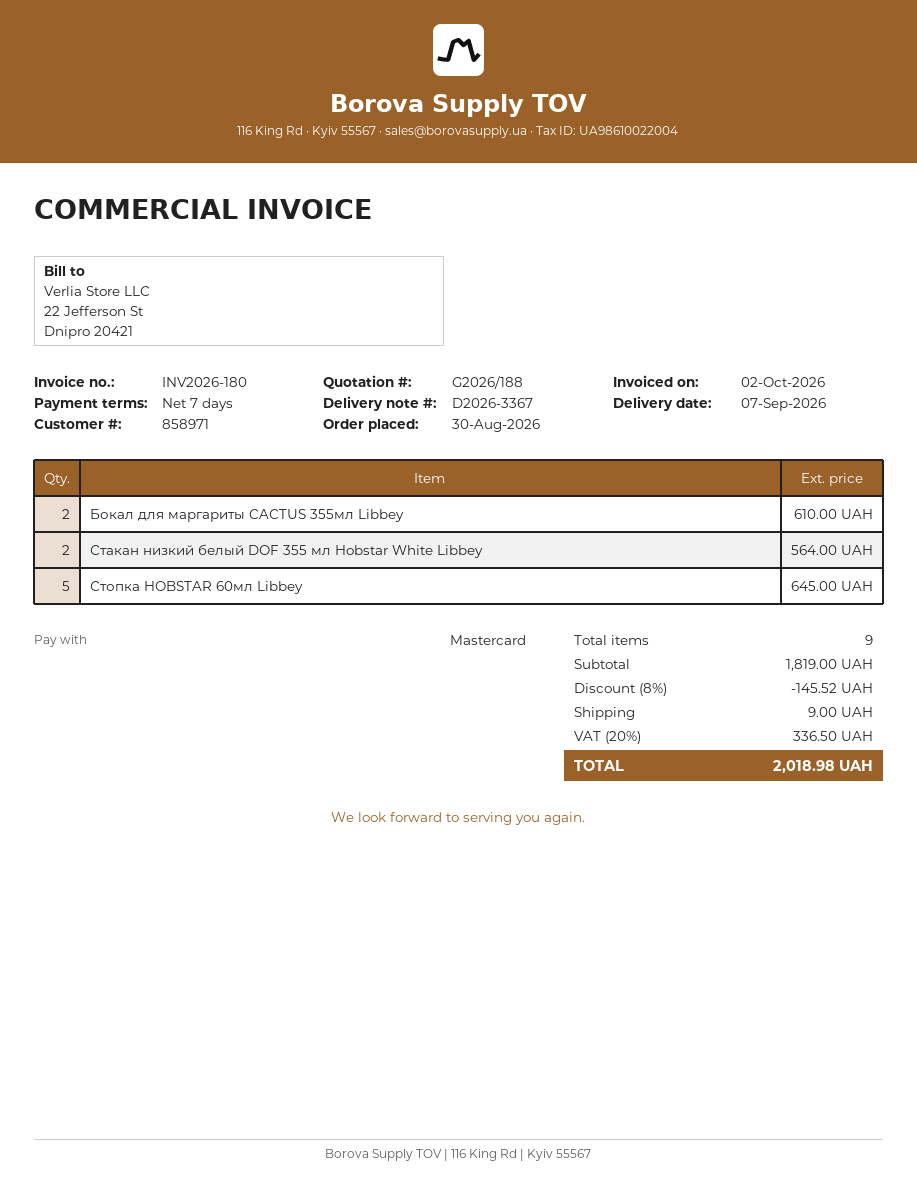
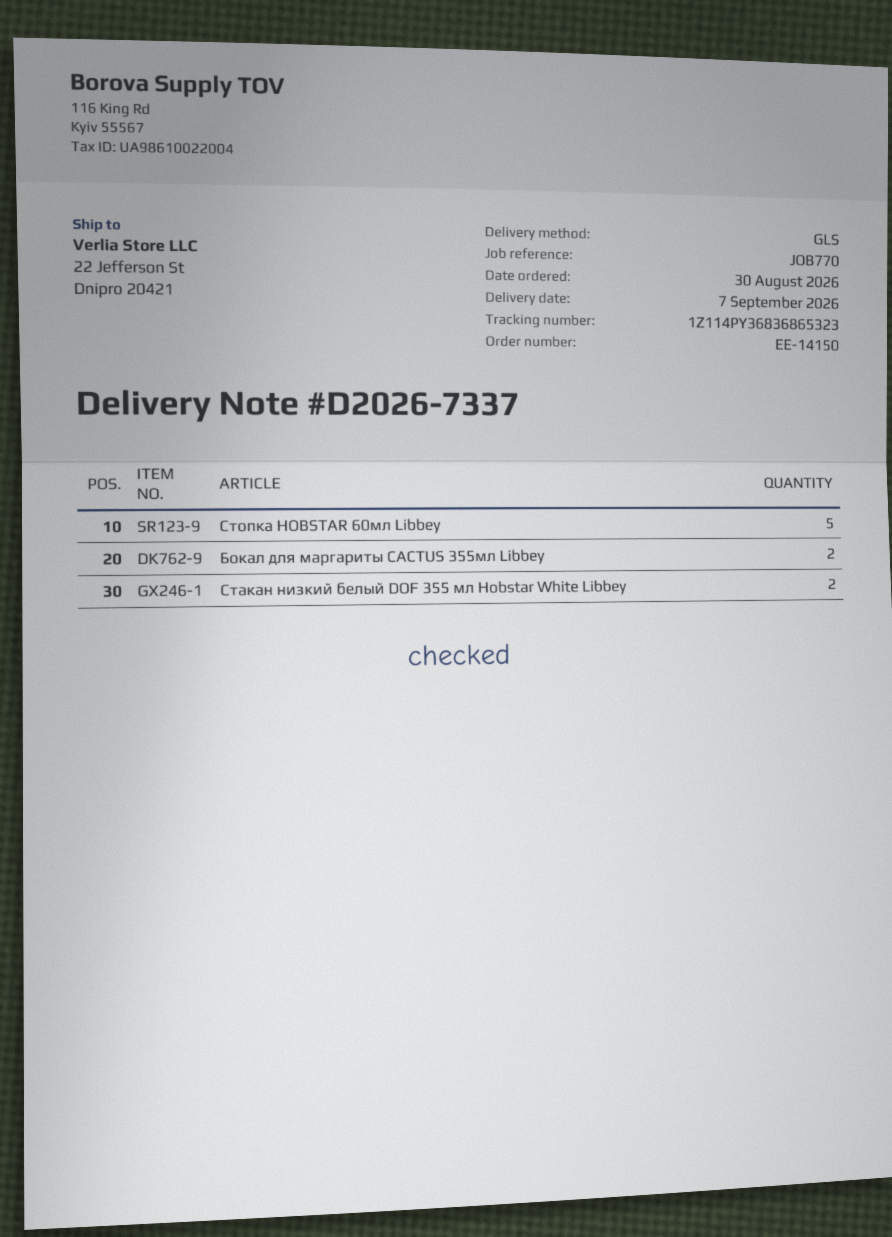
delivery note number: D2026-3367 -> D2026-7337

